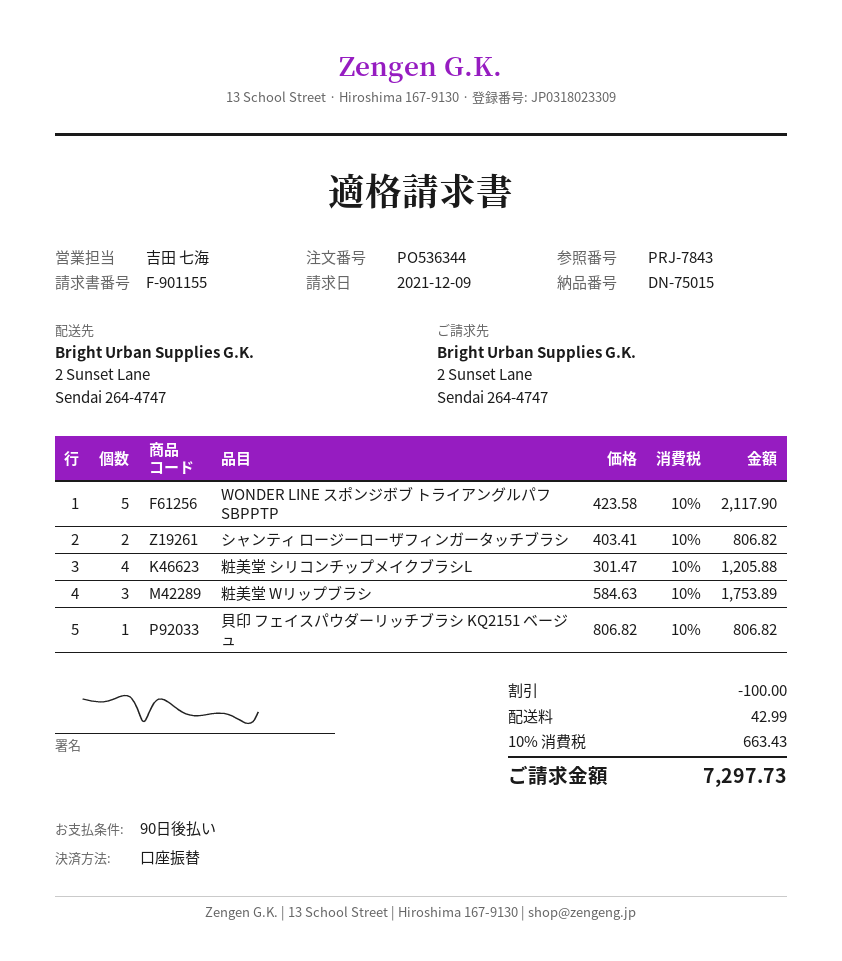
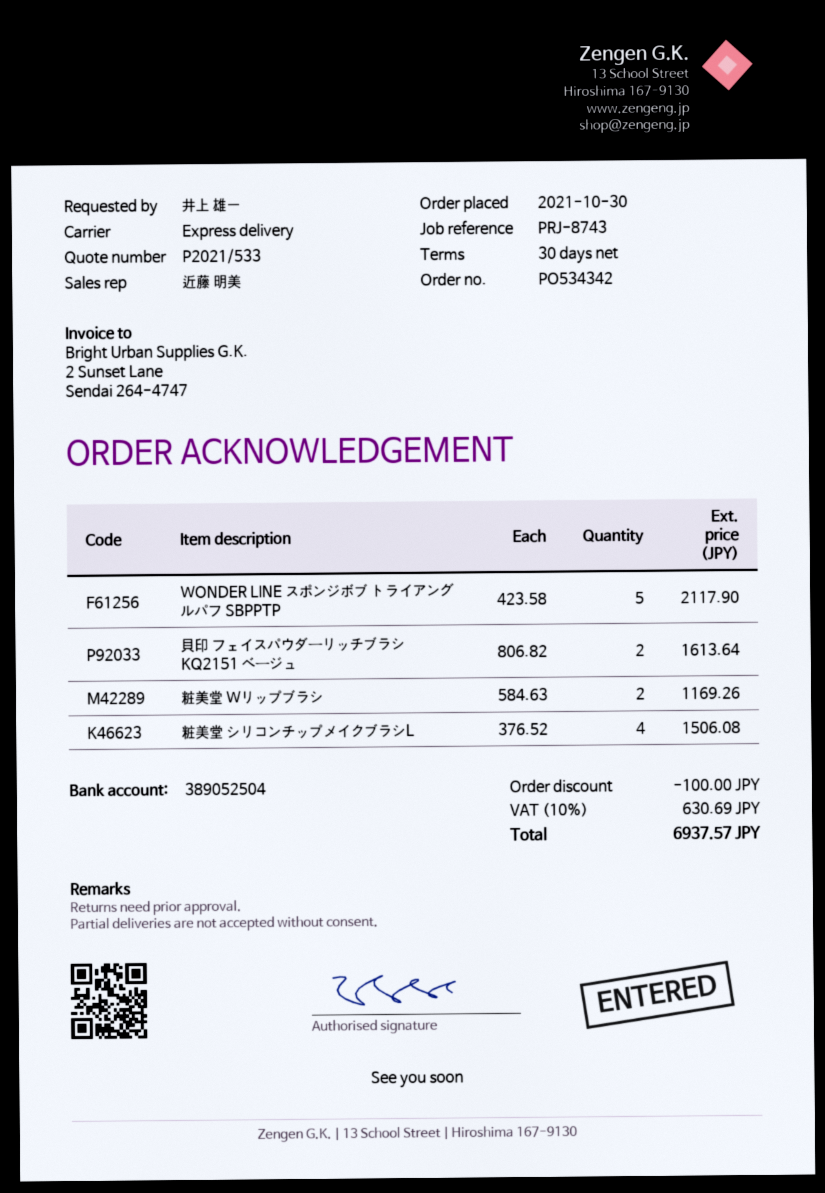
order number: PO536344 -> PO534342
payment terms: 90 days -> 30 days
reference: PRJ-7843 -> PRJ-8743
sales rep: 吉田 七海 -> 近藤 明美
シャンティ ロージーローザフィンガータッチブラシ: 2 x 403.41 = 806.82 -> none
粧美堂 シリコンチップメイクブラシL: 4 x 301.47 = 1205.88 -> 4 x 376.52 = 1506.08
粧美堂 Wリップブラシ: 3 x 584.63 = 1753.89 -> 2 x 584.63 = 1169.26
貝印 フェイスパウダーリッチブラシ KQ2151 ベージュ: 1 x 806.82 = 806.82 -> 2 x 806.82 = 1613.64
shipping: 42.99 -> none
tax: 10% = 663.43 -> 10% = 630.69
total: 7297.73 -> 6937.57

